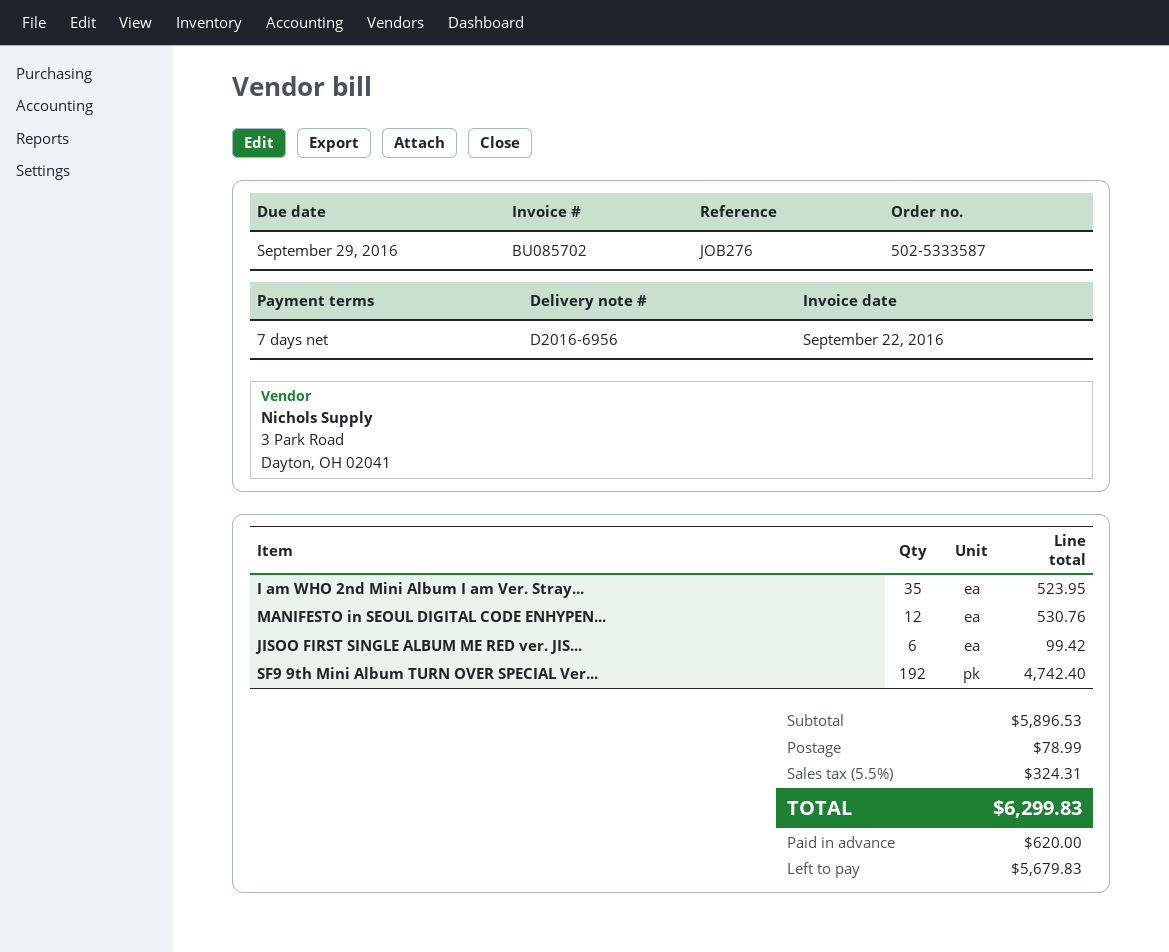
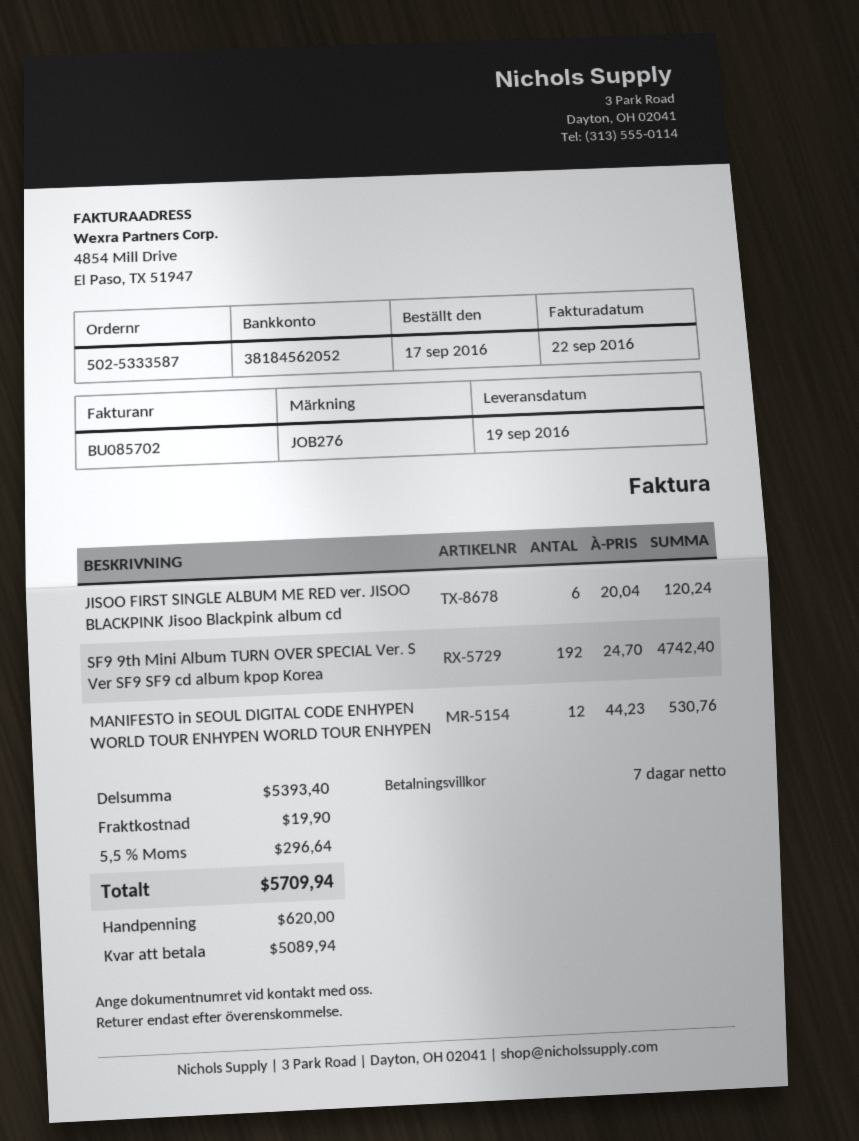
I am WHO 2nd Mini Album I am Ver. Stray...: 35 for 523.95 -> none
JISOO FIRST SINGLE ALBUM ME RED ver. JIS...: 6 for 99.42 -> 6 for 120.24
subtotal: 5896.53 -> 5393.40
shipping: 78.99 -> 19.90
tax: 5.5% = 324.31 -> 5.5% = 296.64
total: 6299.83 -> 5709.94
balance: 5679.83 -> 5089.94

